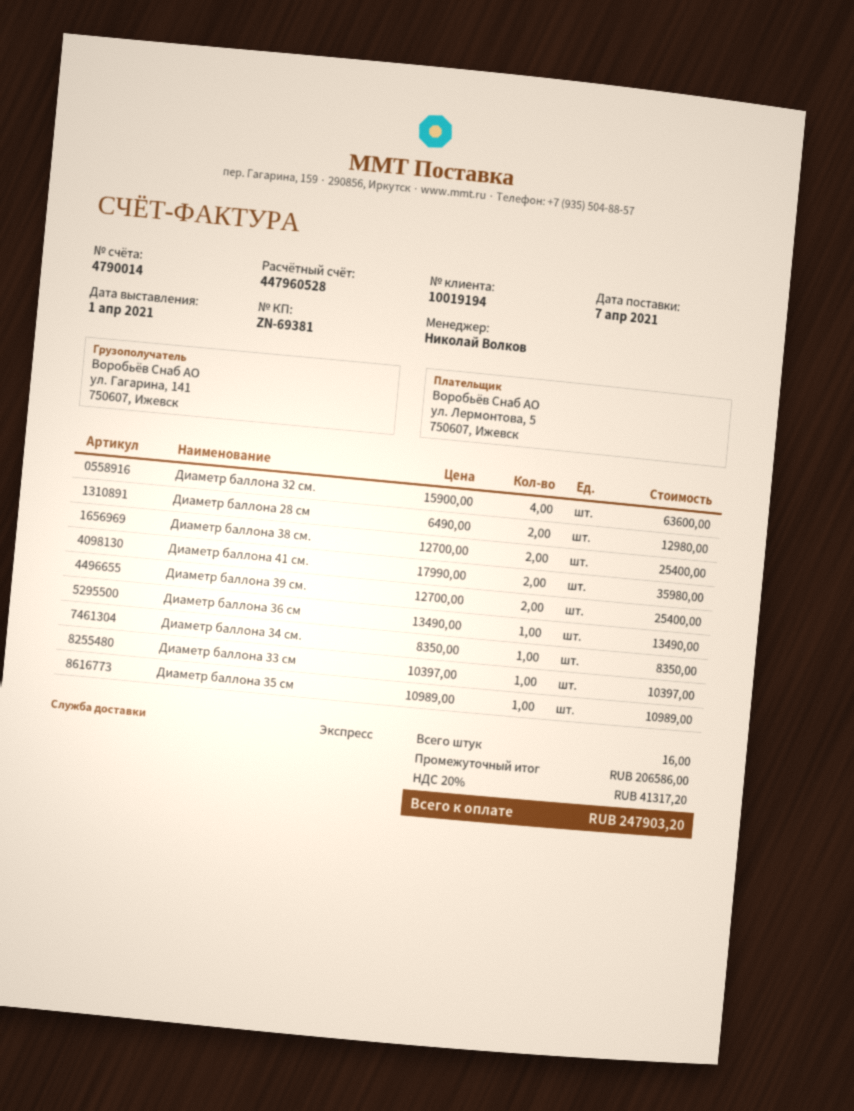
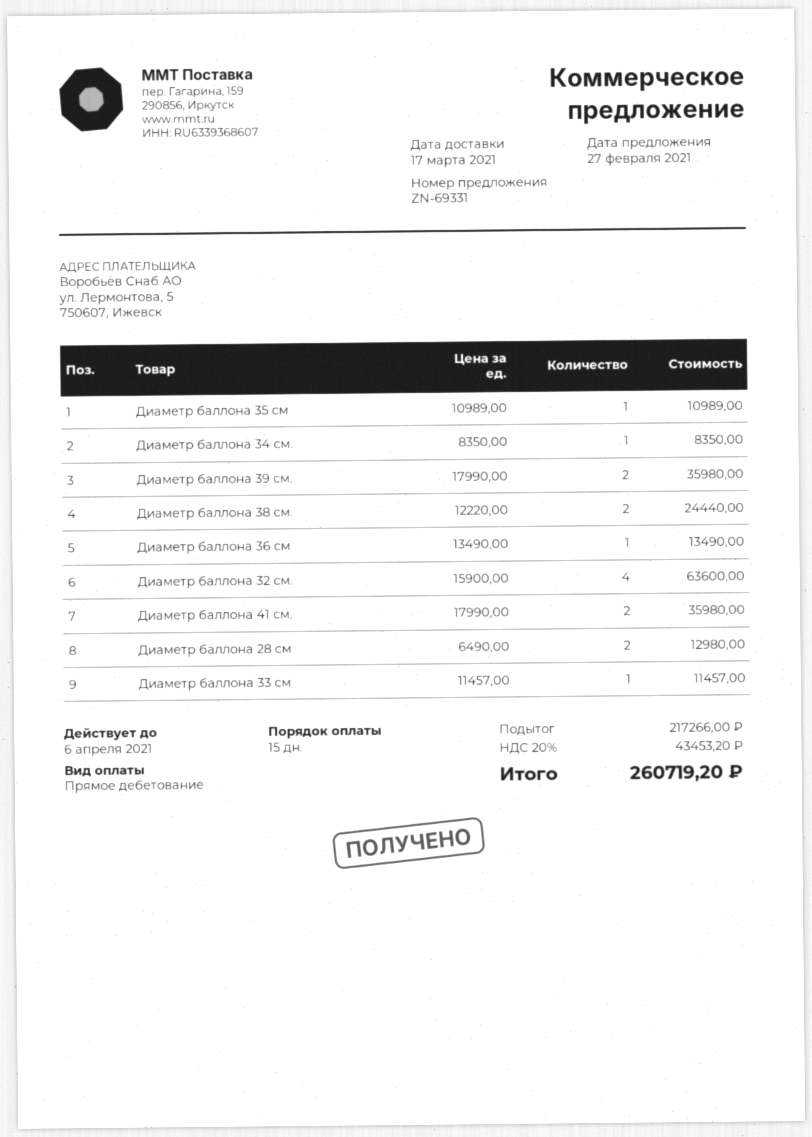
quote number: ZN-69381 -> ZN-69331
delivery date: 2021-04-07 -> 2021-03-17
Диаметр баллона 38 см.: 2 x 12700.00 = 25400.00 -> 2 x 12220.00 = 24440.00
Диаметр баллона 39 см.: 2 x 12700.00 = 25400.00 -> 2 x 17990.00 = 35980.00
Диаметр баллона 33 см: 1 x 10397.00 = 10397.00 -> 1 x 11457.00 = 11457.00
subtotal: 206586.00 -> 217266.00
tax: 20% = 41317.20 -> 20% = 43453.20
total: 247903.20 -> 260719.20

